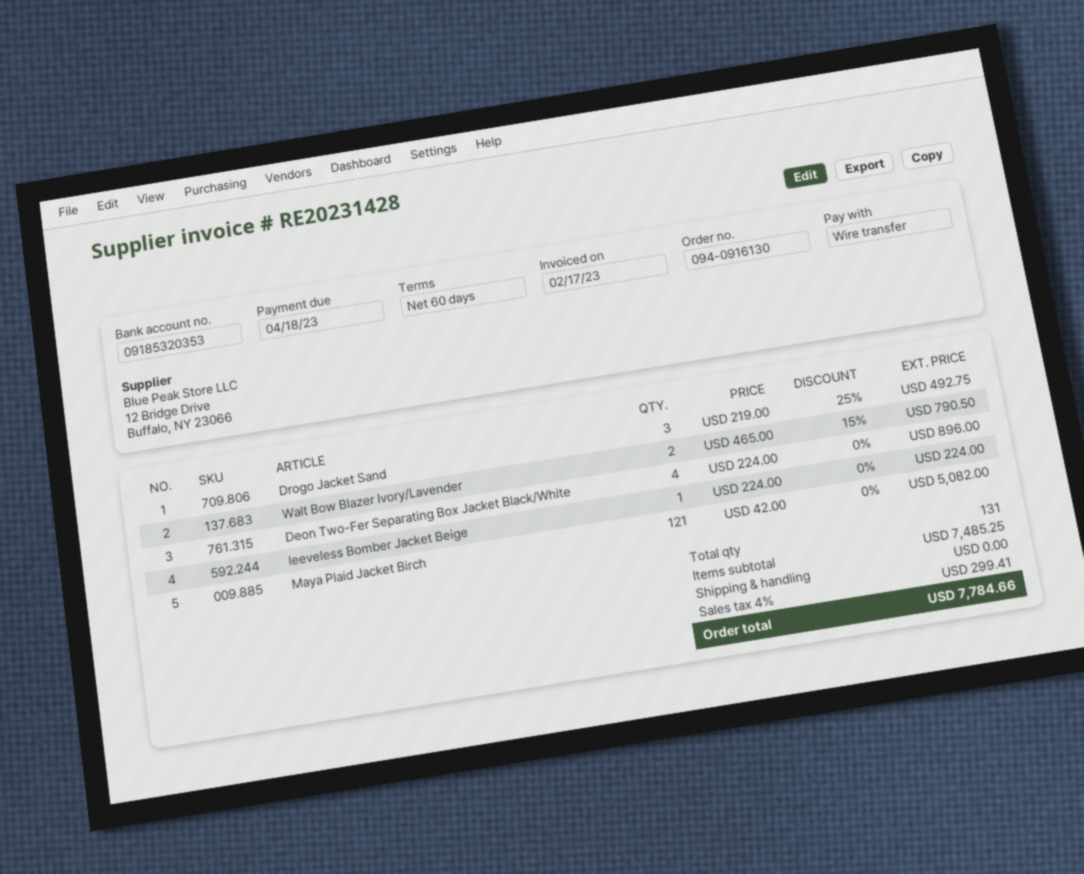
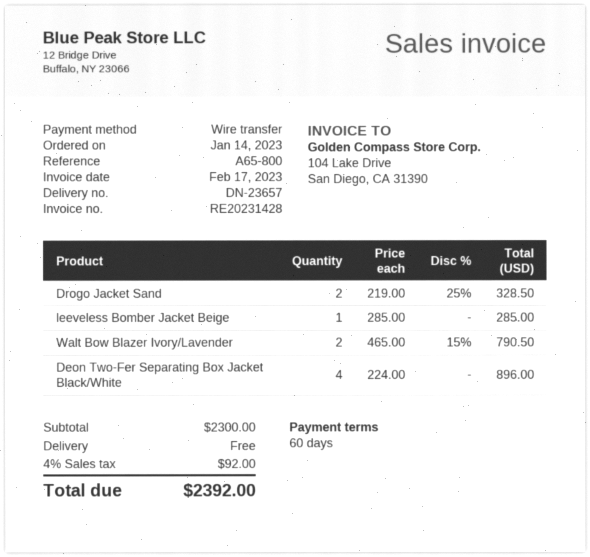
Drogo Jacket Sand: 3 x 219.00 - 25% = 492.75 -> 2 x 219.00 - 25% = 328.50
leeveless Bomber Jacket Beige: 1 x 224.00 = 224.00 -> 1 x 285.00 = 285.00
Maya Plaid Jacket Birch: 121 x 42.00 = 5082.00 -> none
subtotal: 7485.25 -> 2300.00
tax: 4% = 299.41 -> 4% = 92.00
total: 7784.66 -> 2392.00

